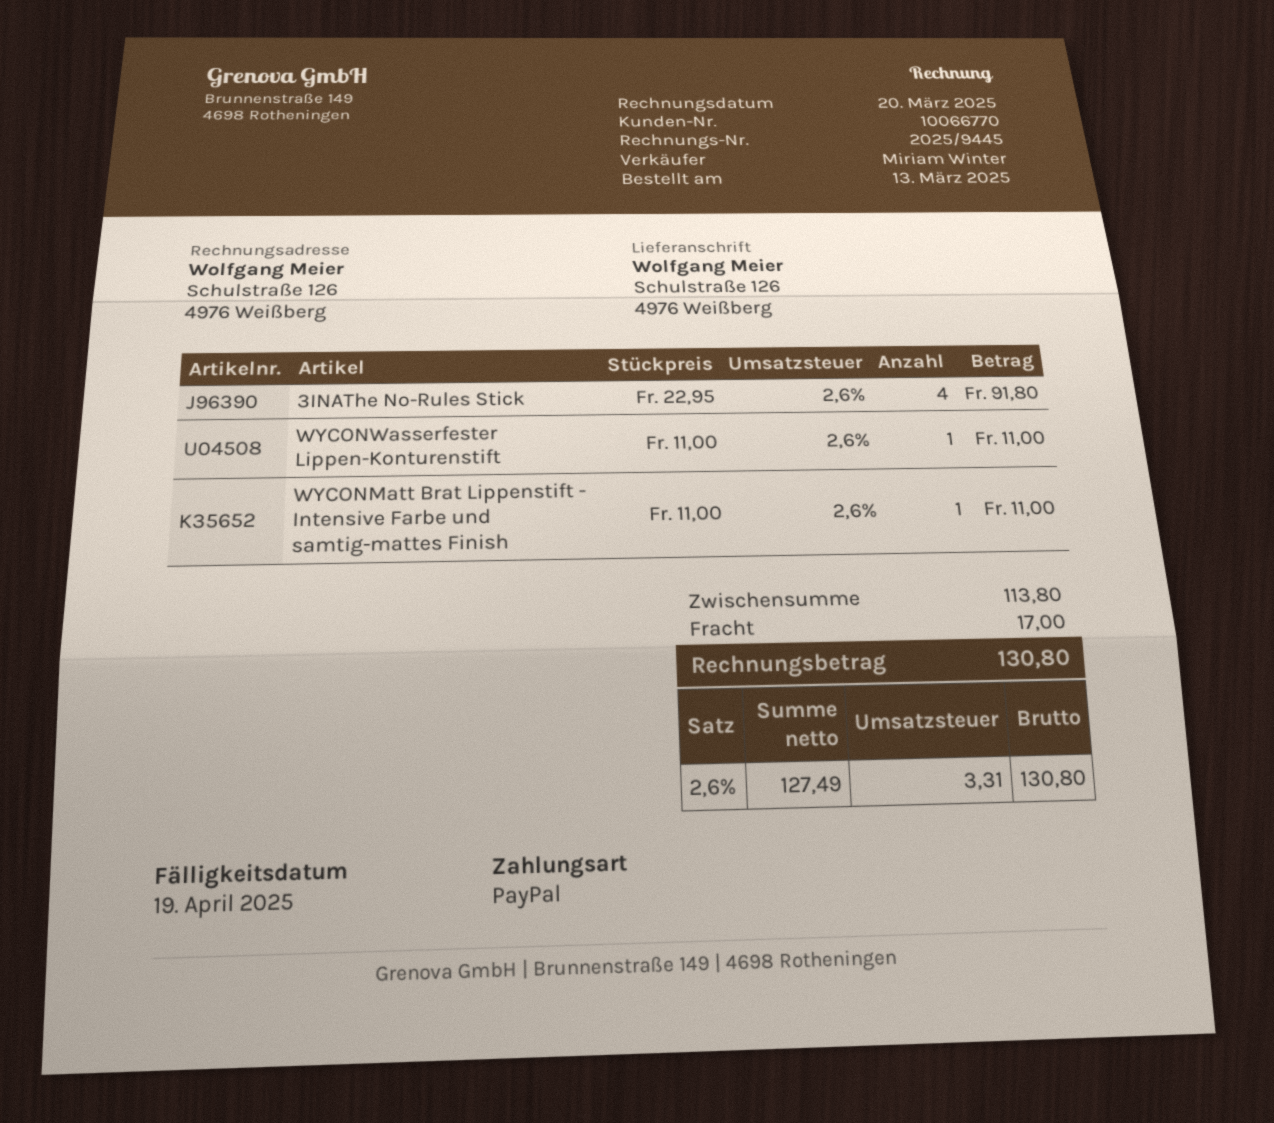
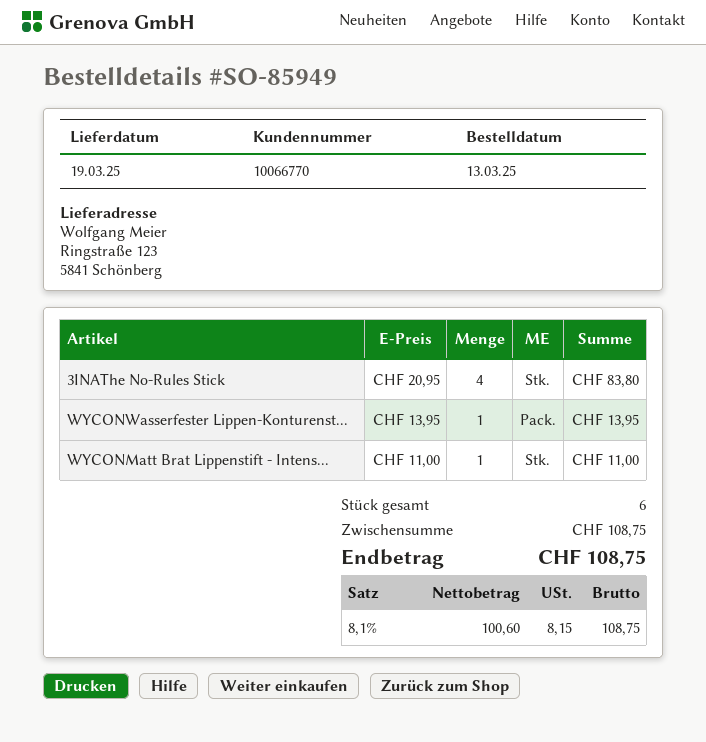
ship to: Schulstraße 126, 4976 Weißberg -> Ringstraße 123, 5841 Schönberg
3INAThe No-Rules Stick: 4 x 22.95 = 91.80 -> 4 x 20.95 = 83.80
WYCONWasserfester Lippen-Konturenstift: 1 x 11.00 = 11.00 -> 1 x 13.95 = 13.95
subtotal: 113.80 -> 108.75
shipping: 17.00 -> none
net: 127.49 -> 100.60
tax: 2.6% = 3.31 -> 8.1% = 8.15
total: 130.80 -> 108.75

